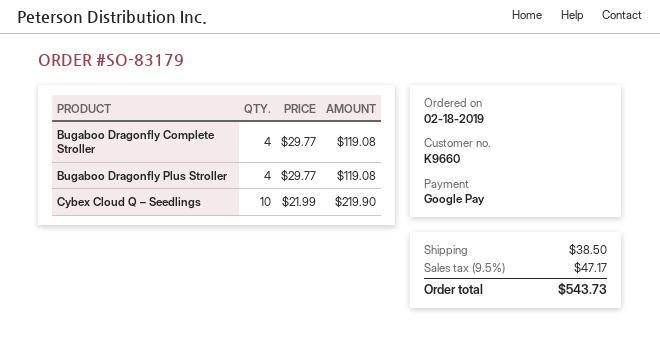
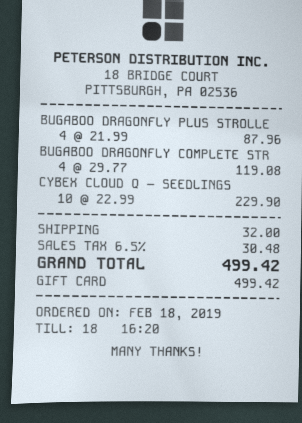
payment method: Google Pay -> gift card
Bugaboo Dragonfly Plus Stroller: 4 x 29.77 = 119.08 -> 4 x 21.99 = 87.96
Cybex Cloud Q – Seedlings: 10 x 21.99 = 219.90 -> 10 x 22.99 = 229.90
shipping: 38.50 -> 32.00
tax: 9.5% = 47.17 -> 6.5% = 30.48
total: 543.73 -> 499.42

